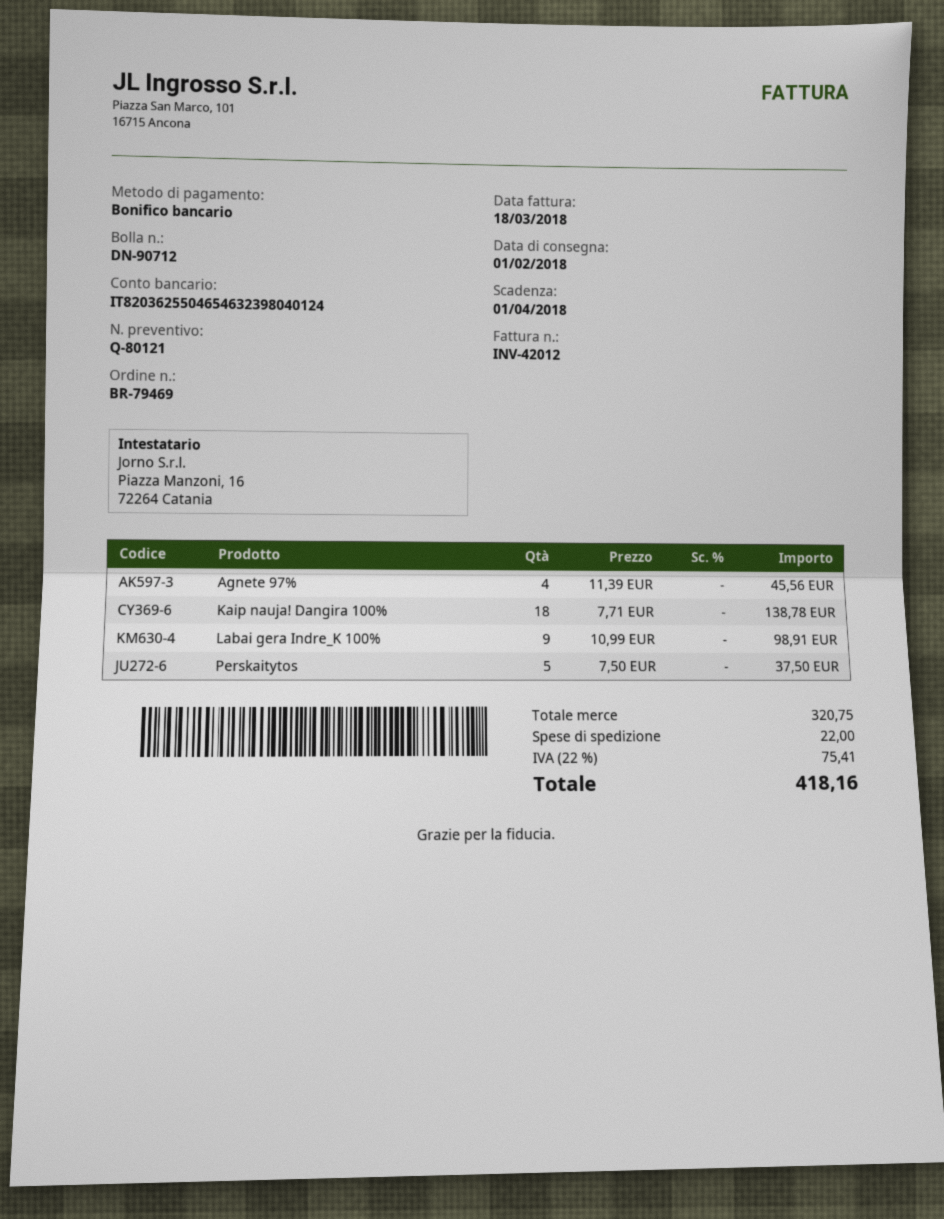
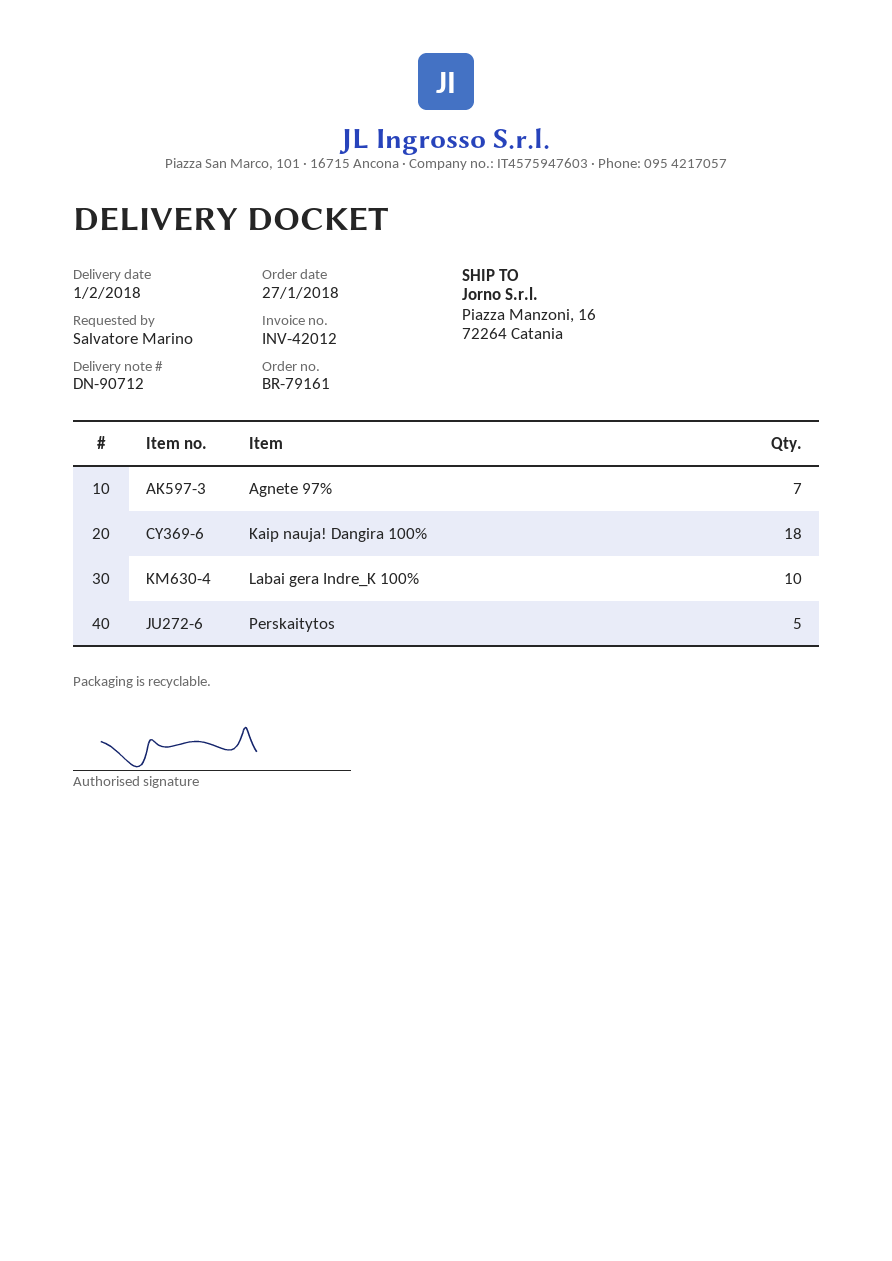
order number: BR-79469 -> BR-79161
Agnete 97%: 4 -> 7
Labai gera Indre_K 100%: 9 -> 10

